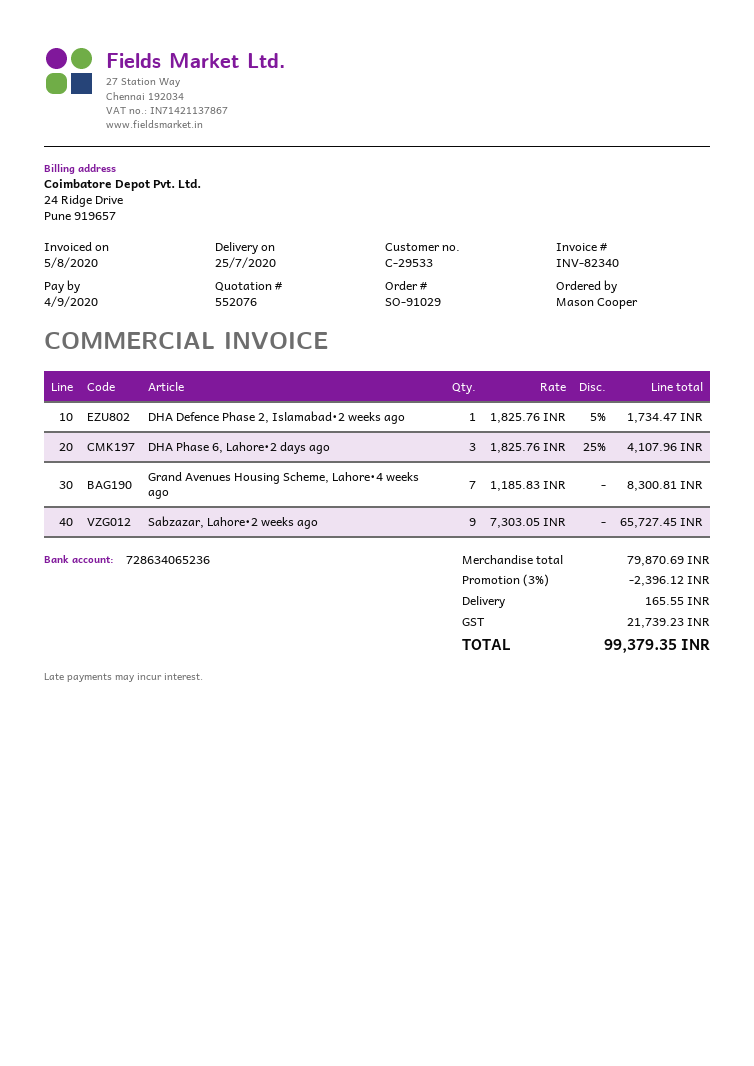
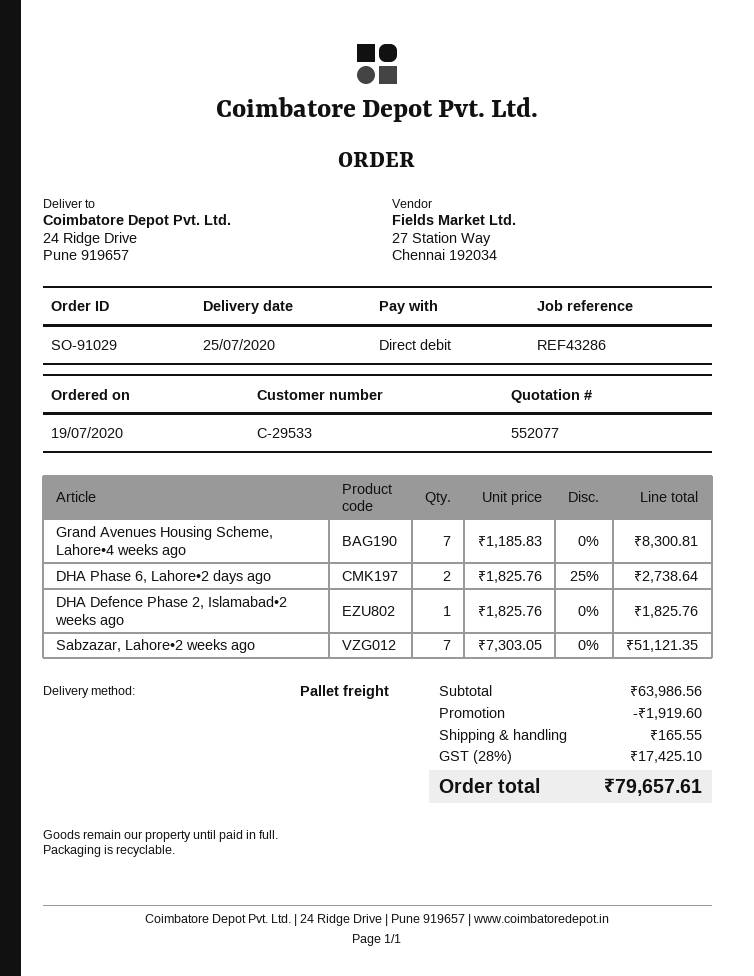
quote number: 552076 -> 552077
DHA Defence Phase 2, Islamabad•2 weeks ago: 1 x 1825.76 - 5% = 1734.47 -> 1 x 1825.76 = 1825.76
DHA Phase 6, Lahore•2 days ago: 3 x 1825.76 - 25% = 4107.96 -> 2 x 1825.76 - 25% = 2738.64
Sabzazar, Lahore•2 weeks ago: 9 x 7303.05 = 65727.45 -> 7 x 7303.05 = 51121.35
subtotal: 79870.69 -> 63986.56
discount: 2396.12 -> 1919.60
tax: 21739.23 -> 17425.10
total: 99379.35 -> 79657.61

